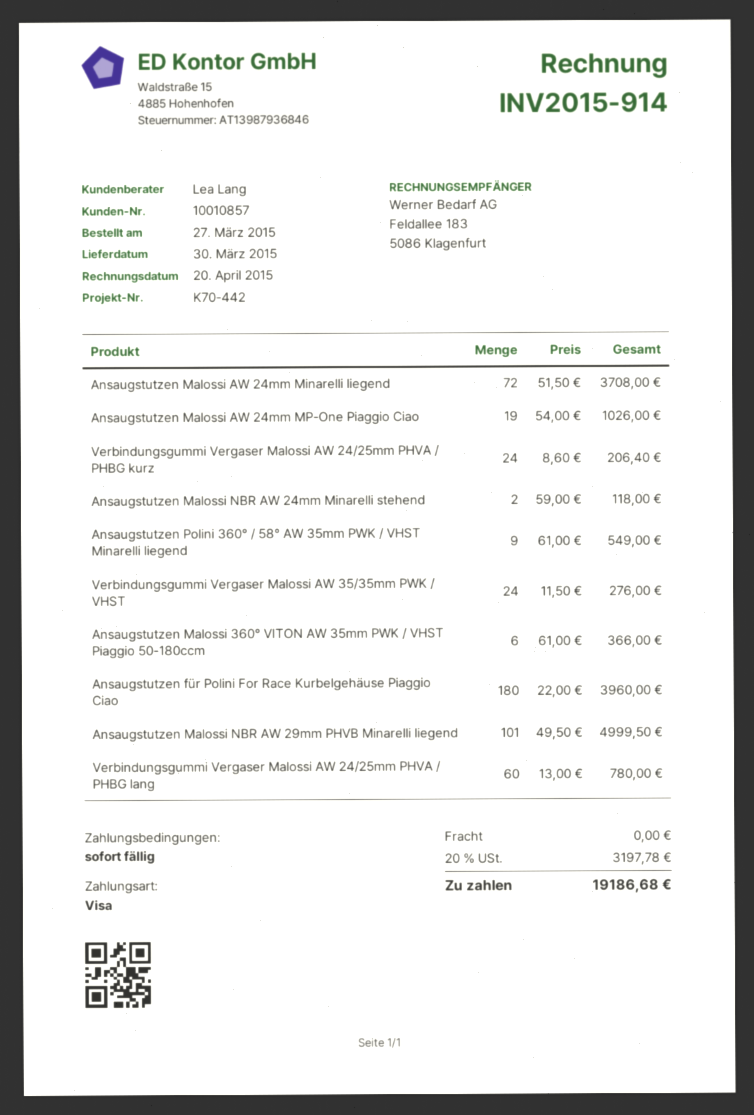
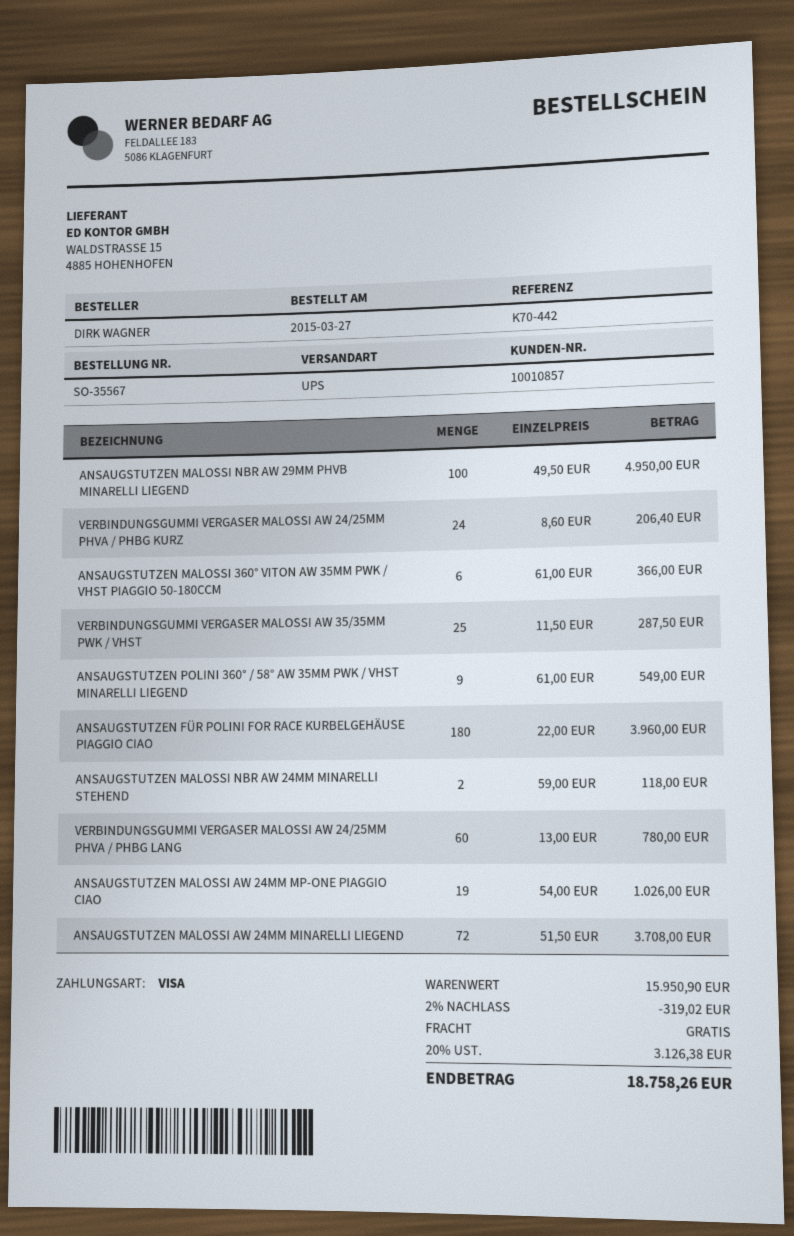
Verbindungsgummi Vergaser Malossi AW 35/35mm PWK / VHST: 24 x 11.50 = 276.00 -> 25 x 11.50 = 287.50
Ansaugstutzen Malossi NBR AW 29mm PHVB Minarelli liegend: 101 x 49.50 = 4999.50 -> 100 x 49.50 = 4950.00
discount: none -> 2% = 319.02
tax: 20% = 3197.78 -> 20% = 3126.38
total: 19186.68 -> 18758.26

